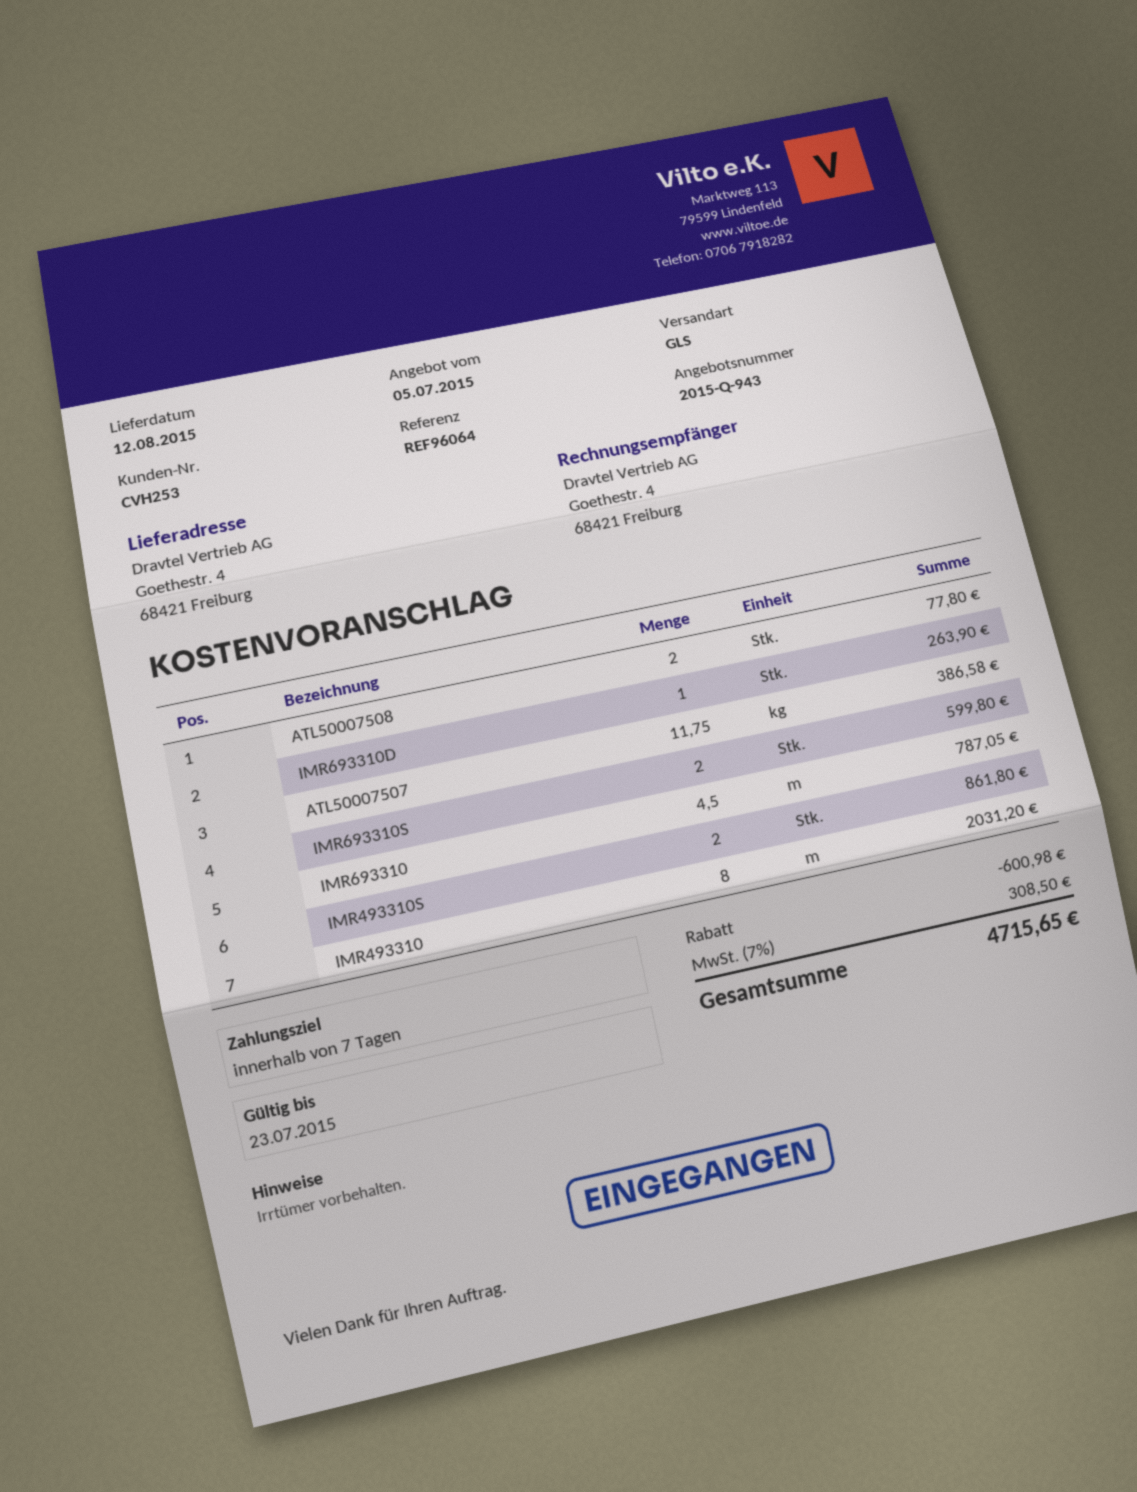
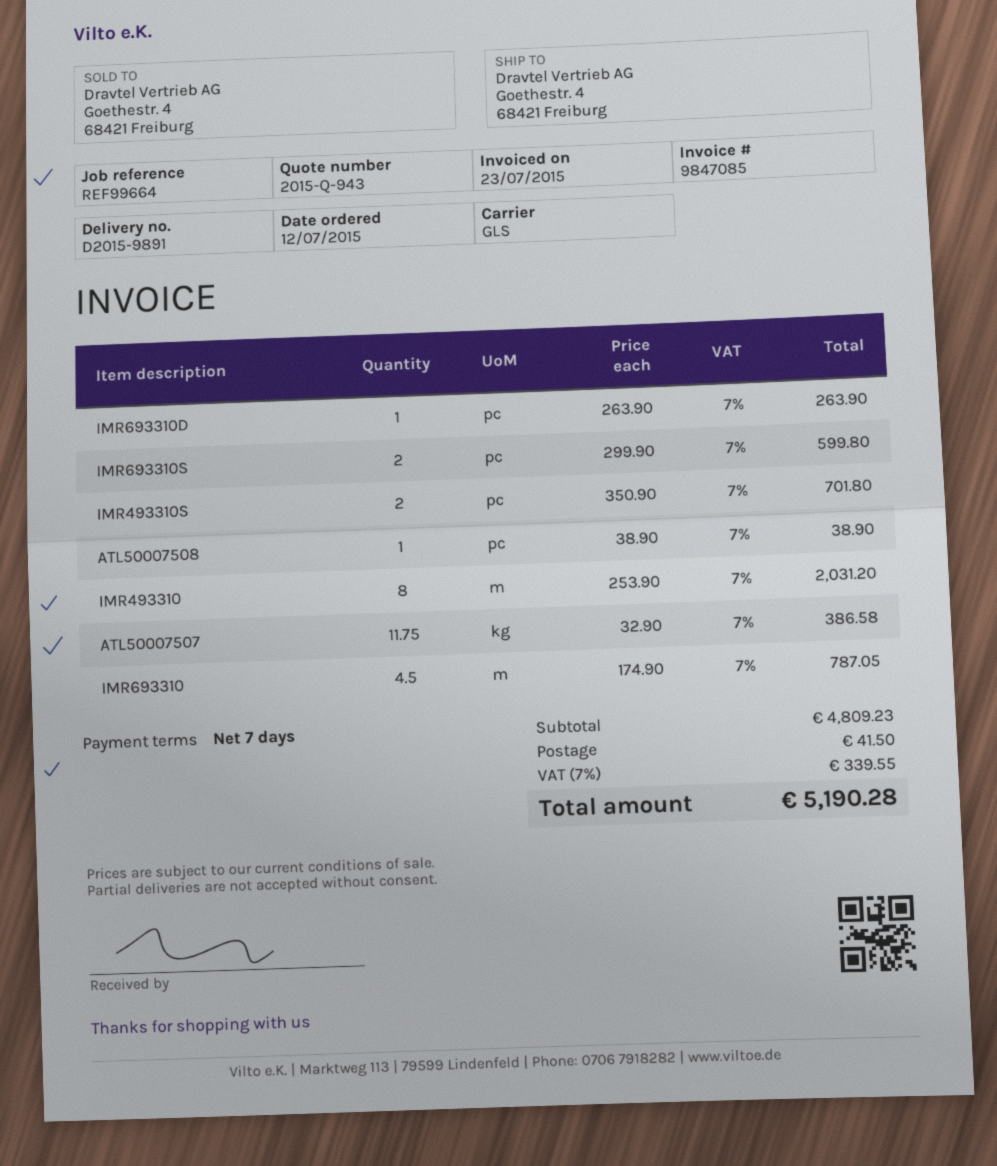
reference: REF96064 -> REF99664
ATL50007508: 2 for 77.80 -> 1 for 38.90
IMR493310S: 2 for 861.80 -> 2 for 701.80
discount: 600.98 -> none
shipping: none -> 41.50
tax: 7% = 308.50 -> 7% = 339.55
total: 4715.65 -> 5190.28

